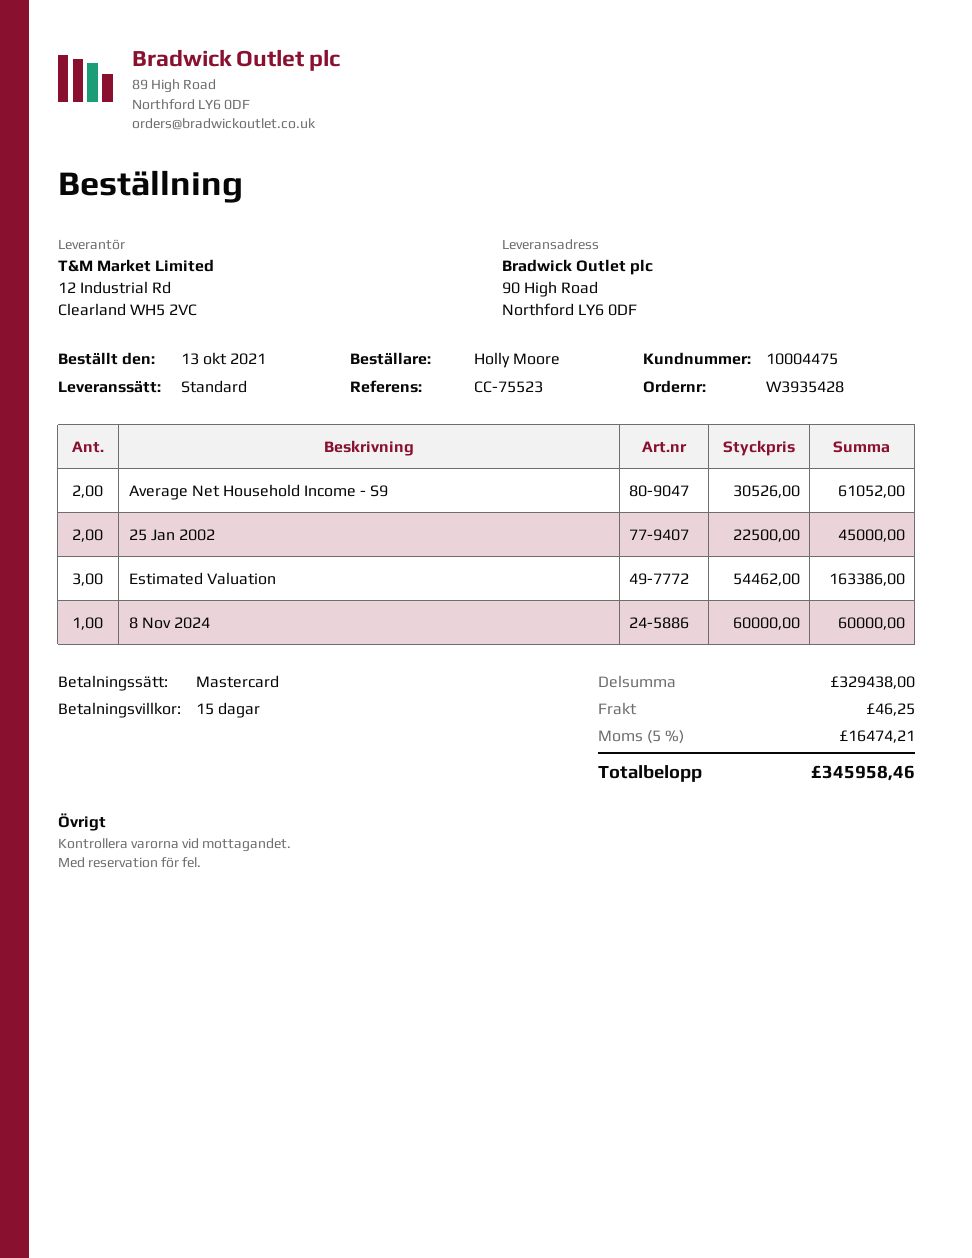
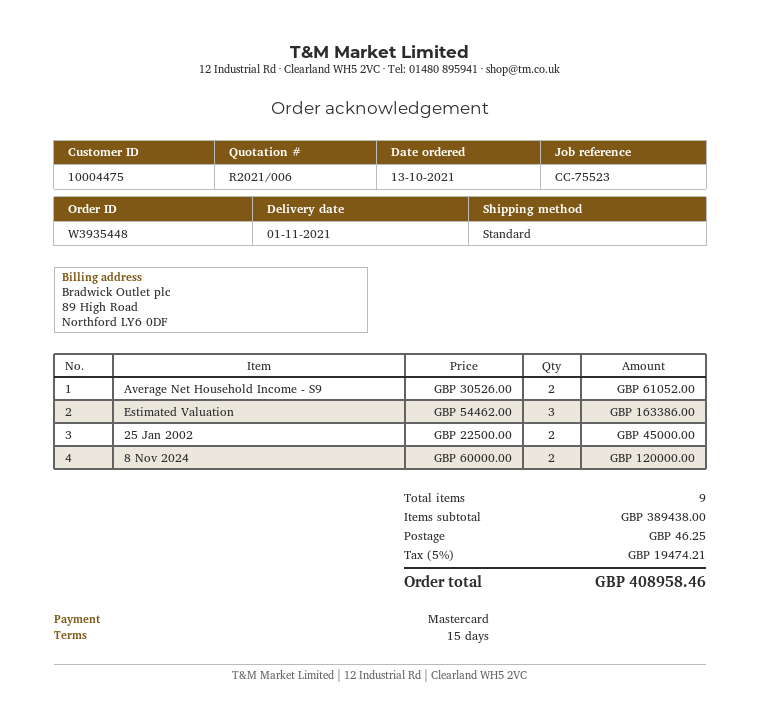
order number: W3935428 -> W3935448
8 Nov 2024: 1 x 60000.00 = 60000.00 -> 2 x 60000.00 = 120000.00
subtotal: 329438.00 -> 389438.00
tax: 5% = 16474.21 -> 5% = 19474.21
total: 345958.46 -> 408958.46

